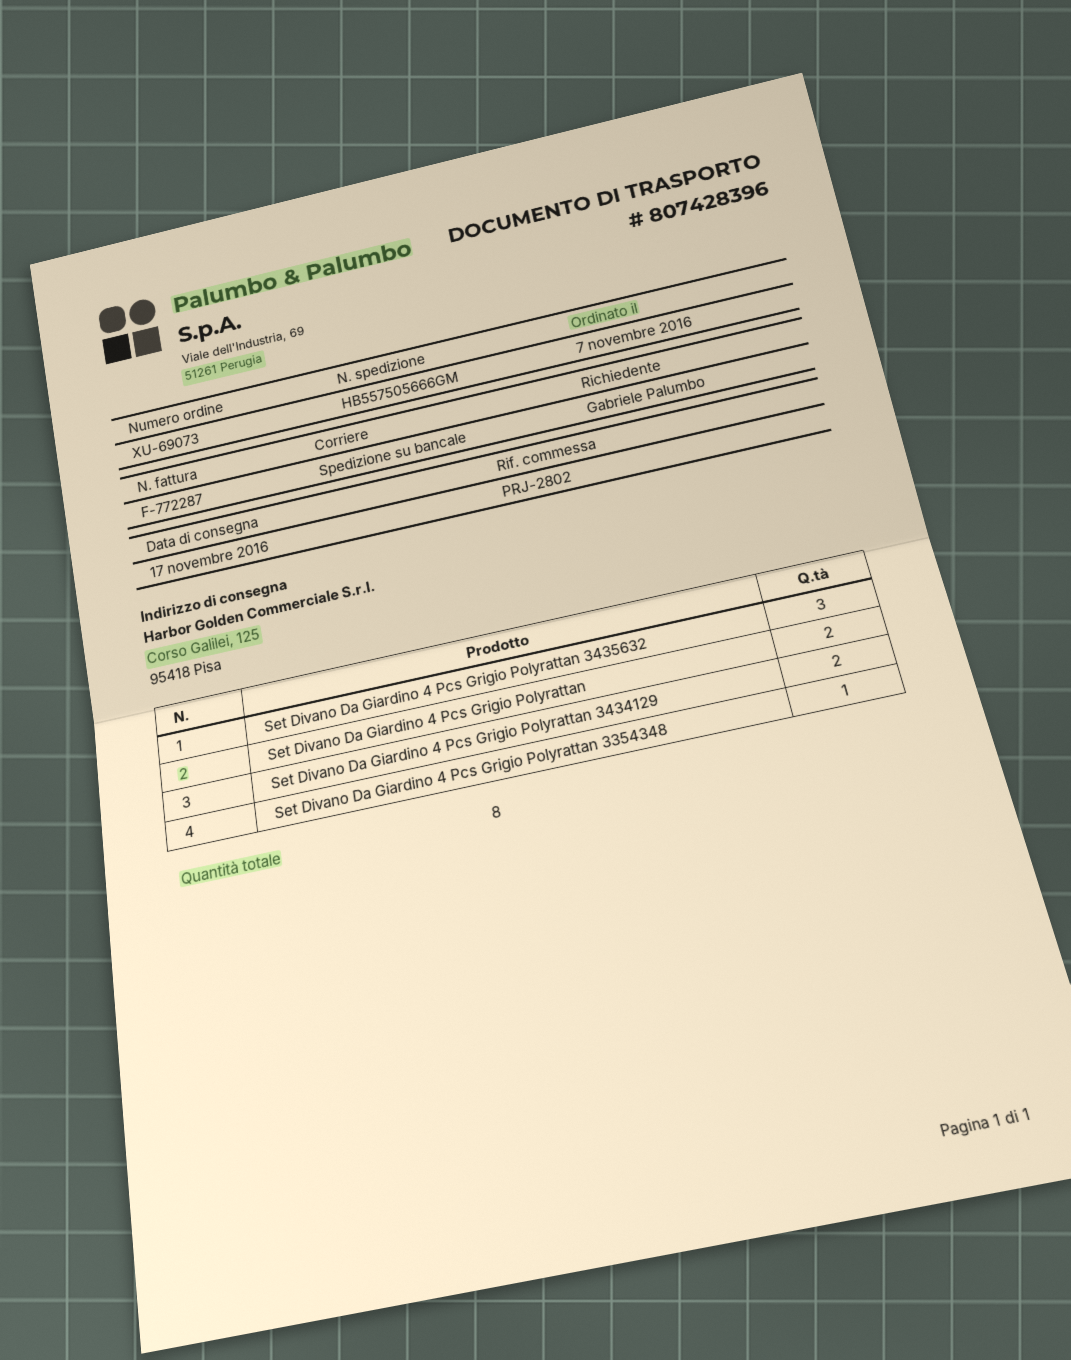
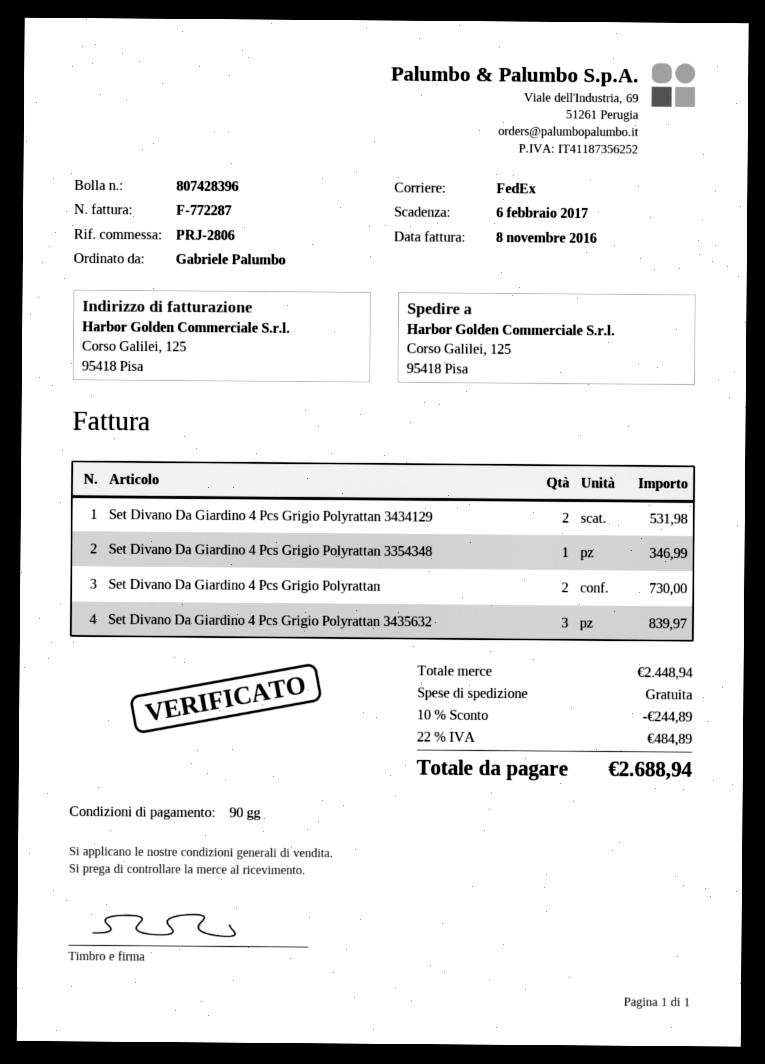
reference: PRJ-2802 -> PRJ-2806
shipping method: pallet freight -> FedEx

